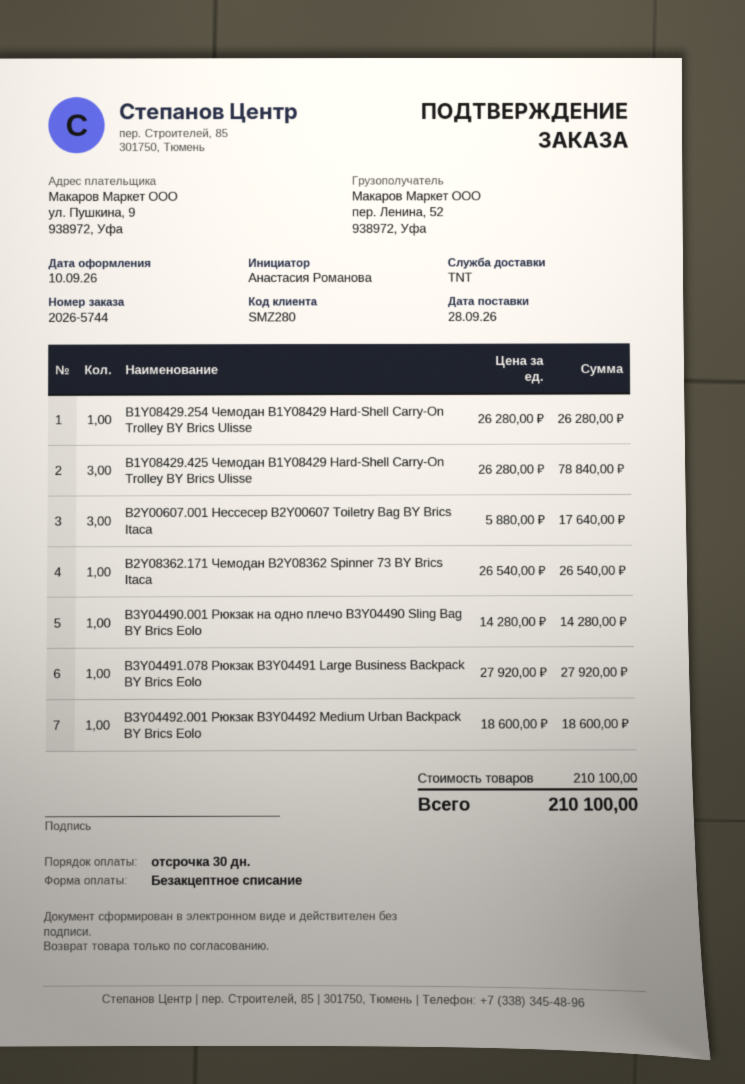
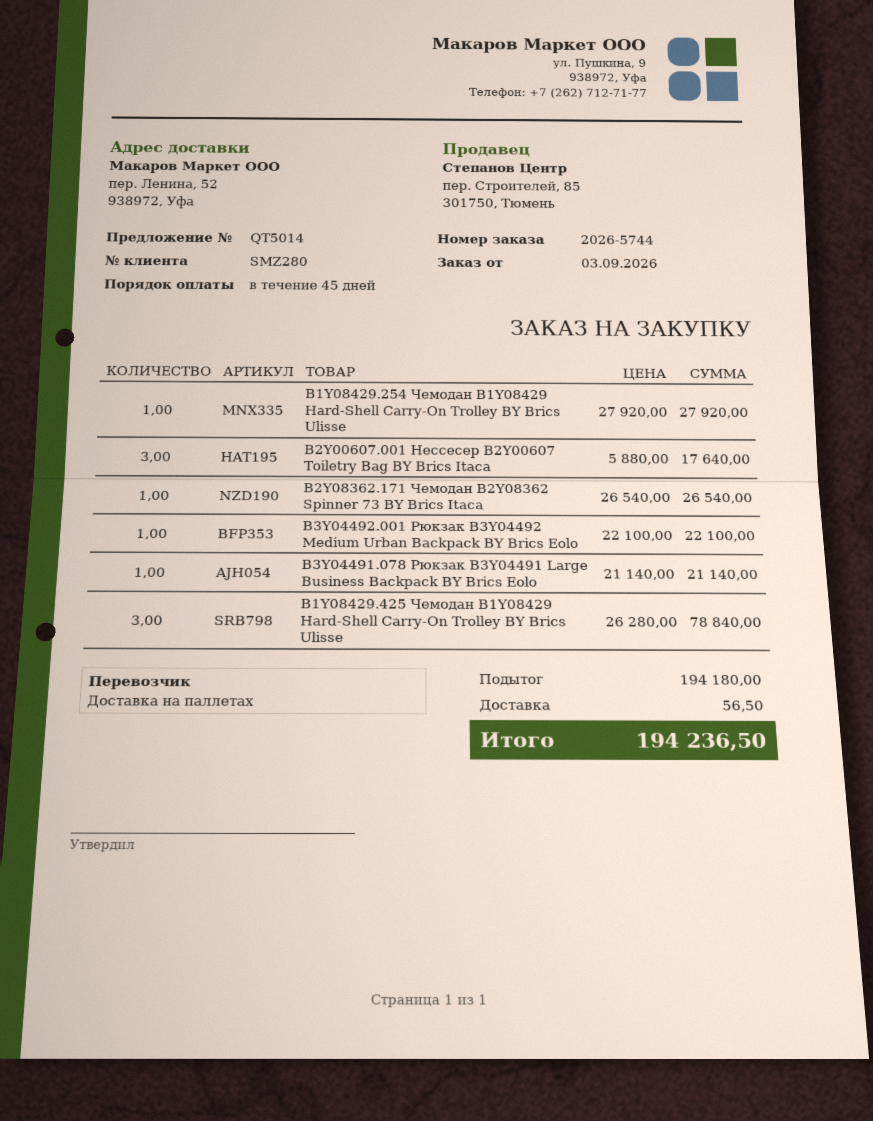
order date: 2026-09-10 -> 2026-09-03
payment terms: 30 days -> 45 days
shipping method: TNT -> pallet freight
B1Y08429.254 Чемодан B1Y08429 Hard-Shell Carry-On Trolley BY Brics Ulisse: 1 x 26280.00 = 26280.00 -> 1 x 27920.00 = 27920.00
B3Y04490.001 Рюкзак на одно плечо B3Y04490 Sling Bag BY Brics Eolo: 1 x 14280.00 = 14280.00 -> none
B3Y04491.078 Рюкзак B3Y04491 Large Business Backpack BY Brics Eolo: 1 x 27920.00 = 27920.00 -> 1 x 21140.00 = 21140.00
B3Y04492.001 Рюкзак B3Y04492 Medium Urban Backpack BY Brics Eolo: 1 x 18600.00 = 18600.00 -> 1 x 22100.00 = 22100.00
subtotal: 210100.00 -> 194180.00
shipping: none -> 56.50
total: 210100.00 -> 194236.50

